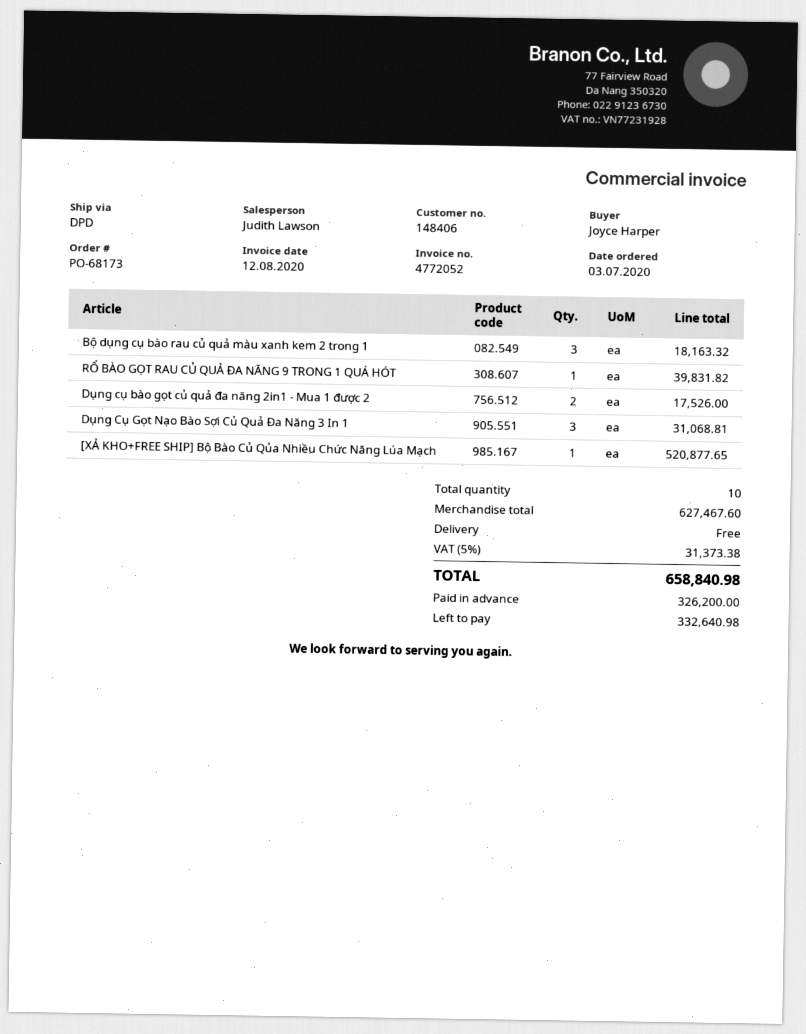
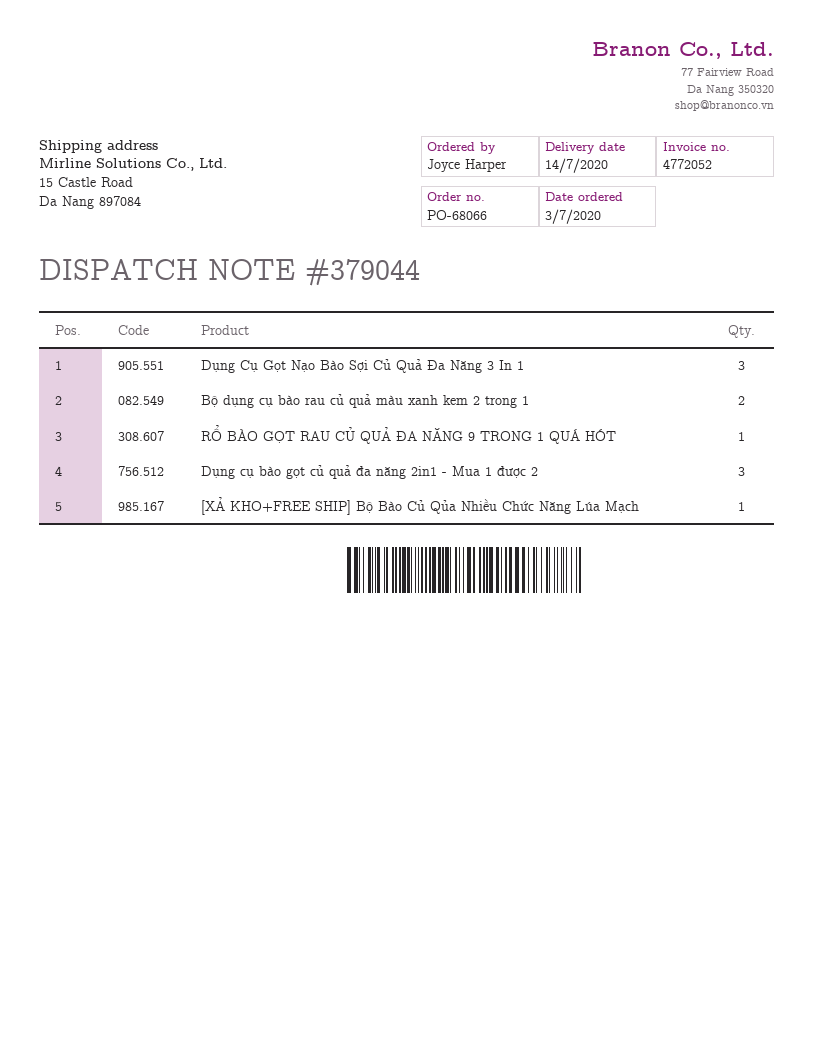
order number: PO-68173 -> PO-68066
Bộ dụng cụ bào rau củ quả màu xanh kem 2 trong 1: 3 -> 2
Dụng cụ bào gọt củ quả đa năng 2in1 - Mua 1 được 2: 2 -> 3

